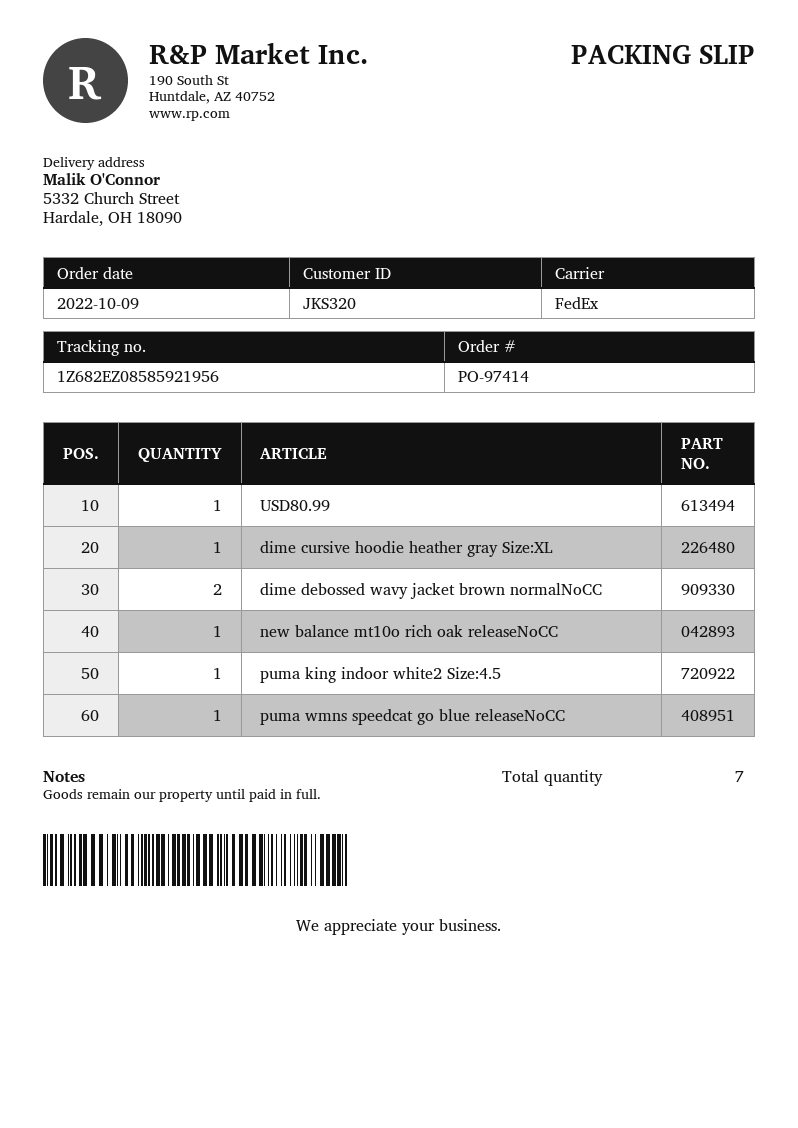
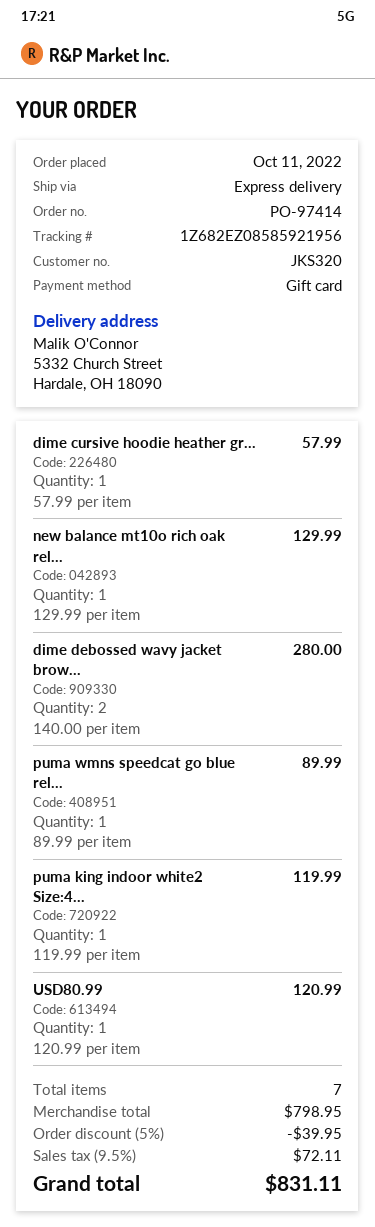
order date: 2022-10-09 -> 2022-10-11
shipping method: FedEx -> express

